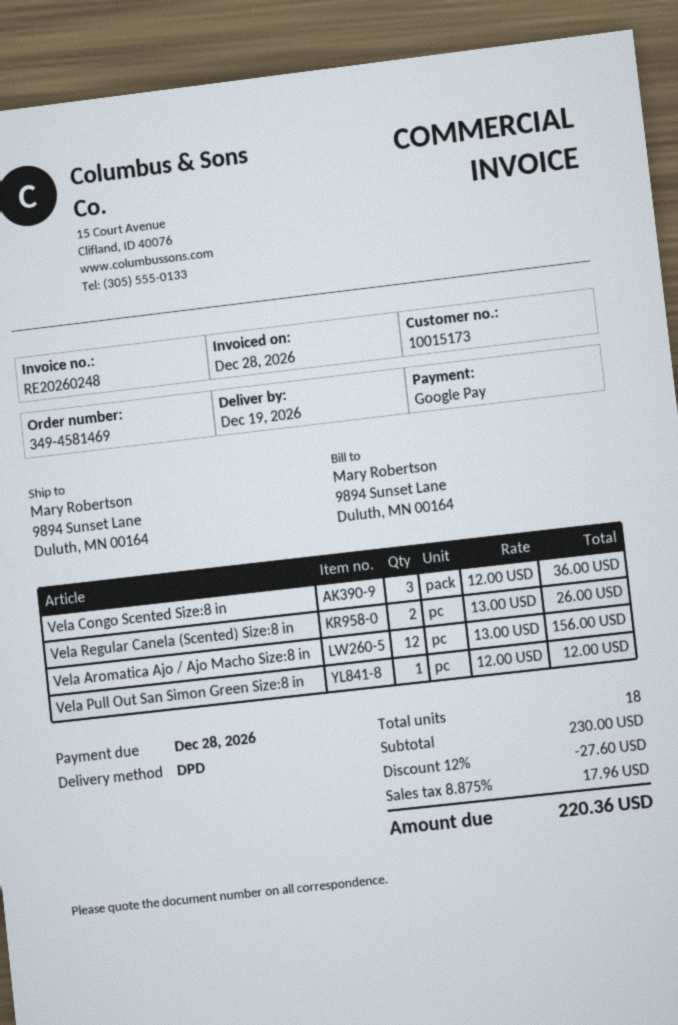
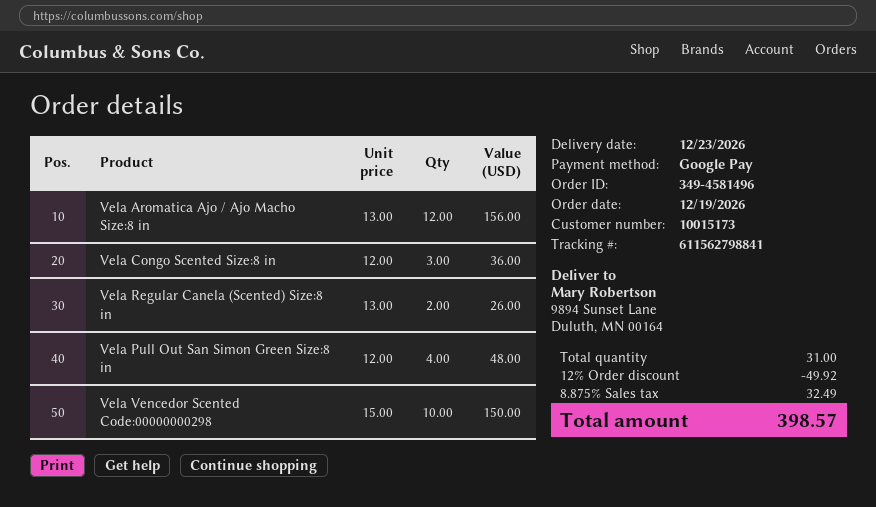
order number: 349-4581469 -> 349-4581496
delivery date: 2026-12-19 -> 2026-12-23
Vela Pull Out San Simon Green Size:8 in: 1 x 12.00 = 12.00 -> 4 x 12.00 = 48.00
Vela Vencedor Scented Code:00000000298: none -> 10 x 15.00 = 150.00
total quantity: 18 -> 31
discount: 12% = 27.60 -> 12% = 49.92
tax: 8.875% = 17.96 -> 8.875% = 32.49
total: 220.36 -> 398.57

